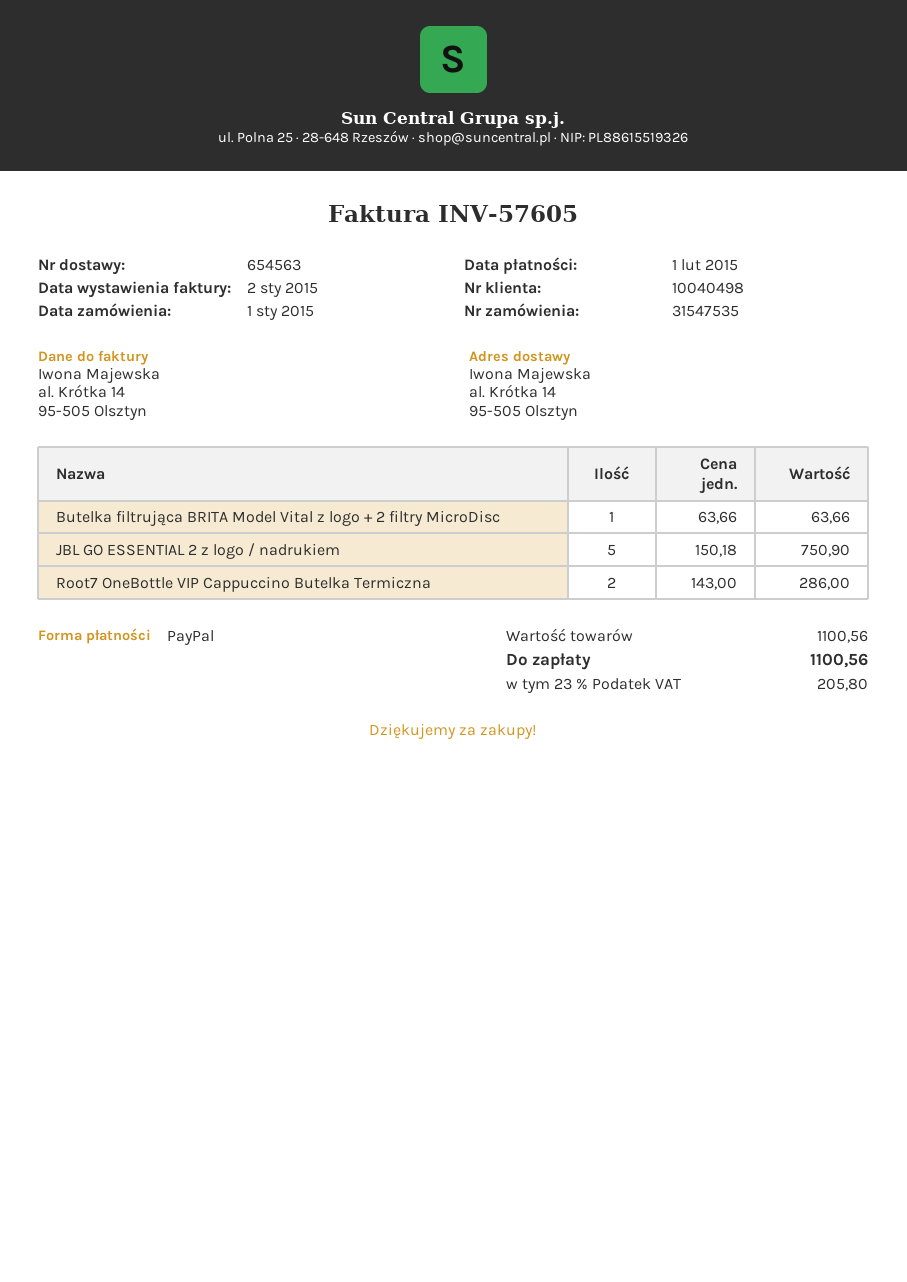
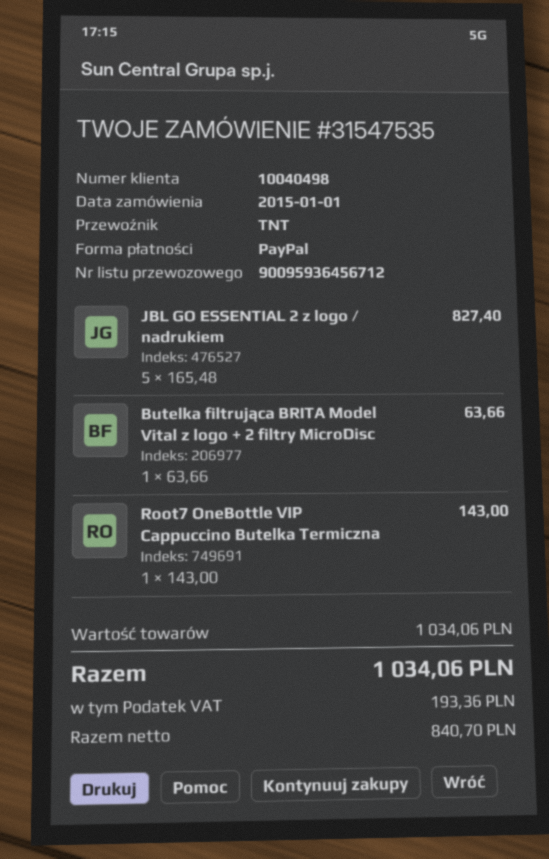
JBL GO ESSENTIAL 2 z logo / nadrukiem: 5 x 150.18 = 750.90 -> 5 x 165.48 = 827.40
Root7 OneBottle VIP Cappuccino Butelka Termiczna: 2 x 143.00 = 286.00 -> 1 x 143.00 = 143.00
subtotal: 1100.56 -> 1034.06
tax: 205.80 -> 193.36
total: 1100.56 -> 1034.06

